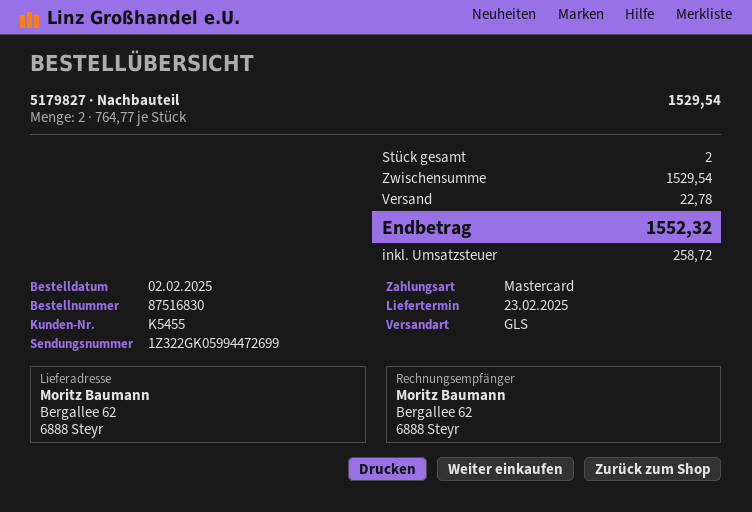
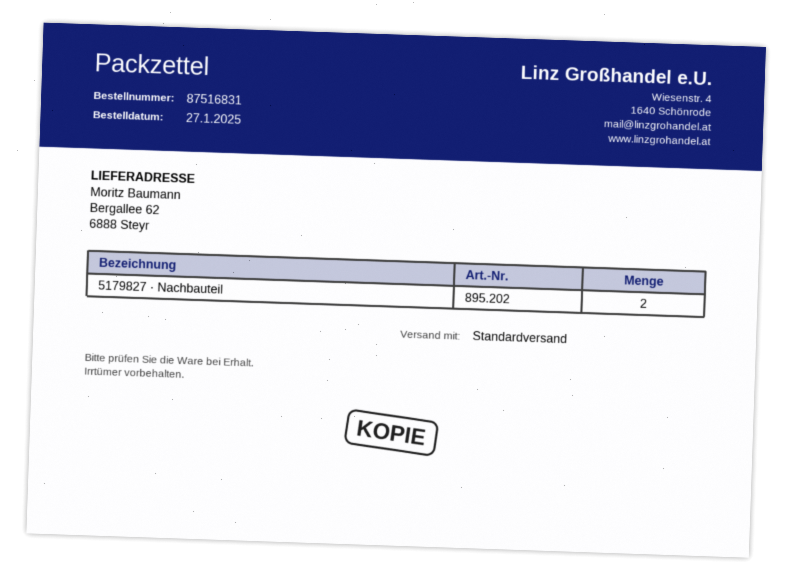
order number: 87516830 -> 87516831
order date: 2025-02-02 -> 2025-01-27
shipping method: GLS -> standard

